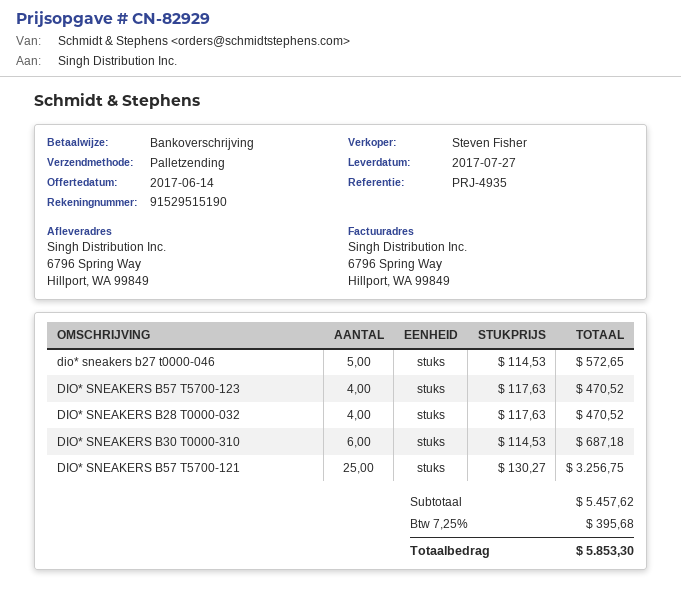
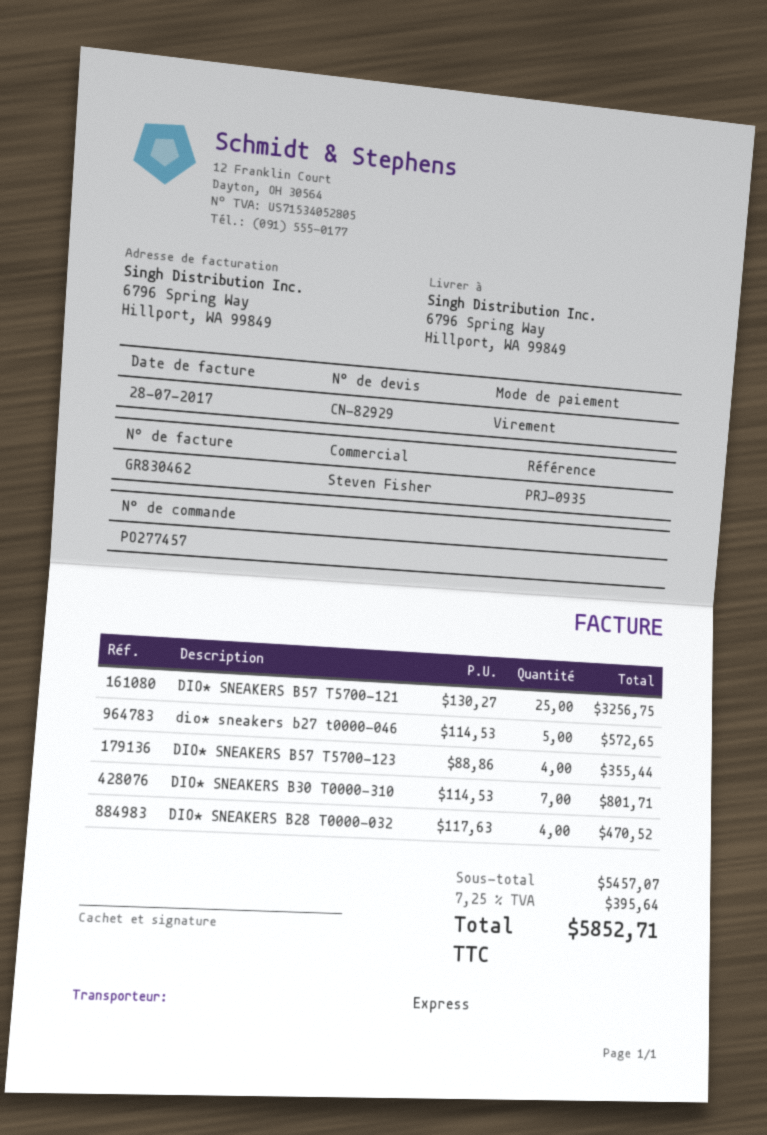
reference: PRJ-4935 -> PRJ-0935
shipping method: pallet freight -> express
DIO* SNEAKERS B57 T5700-123: 4 x 117.63 = 470.52 -> 4 x 88.86 = 355.44
DIO* SNEAKERS B30 T0000-310: 6 x 114.53 = 687.18 -> 7 x 114.53 = 801.71
subtotal: 5457.62 -> 5457.07
tax: 7.25% = 395.68 -> 7.25% = 395.64
total: 5853.30 -> 5852.71

